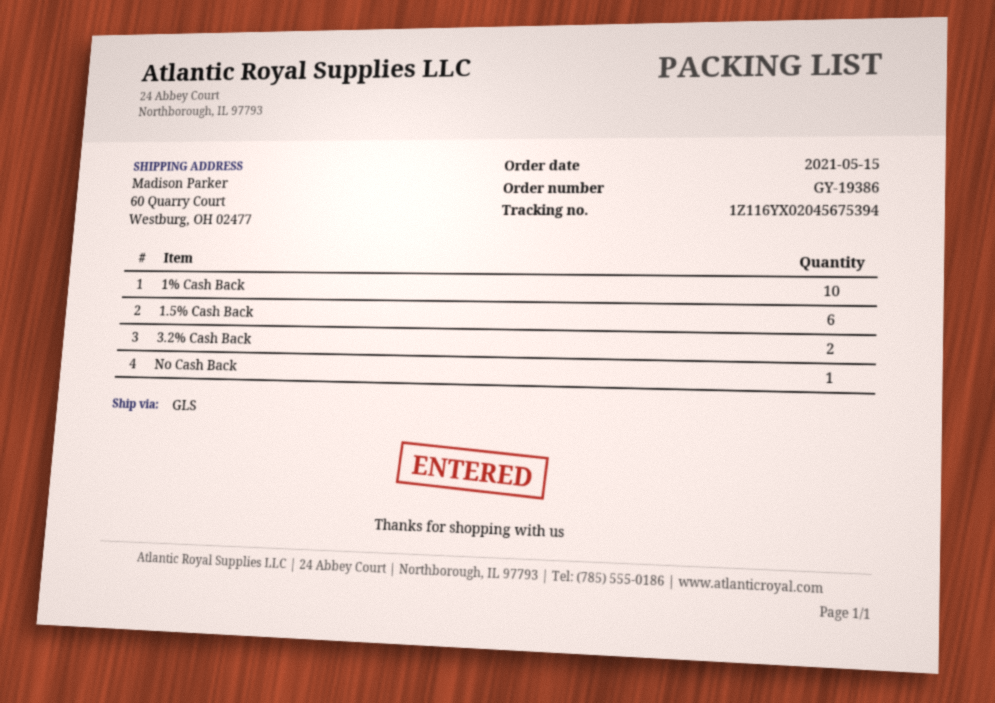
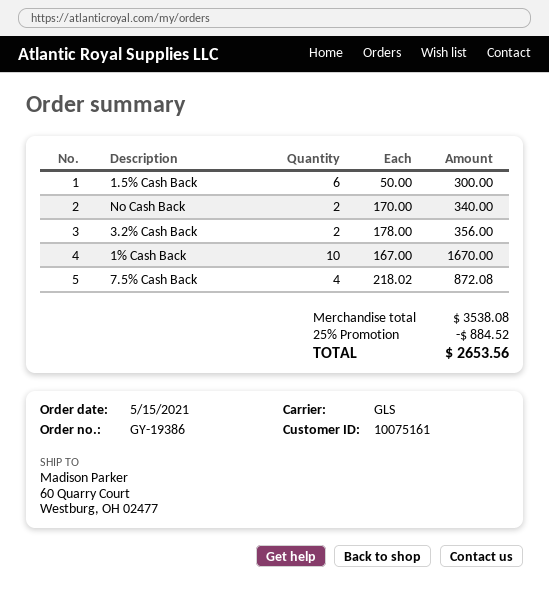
No Cash Back: 1 -> 2
7.5% Cash Back: none -> 4

